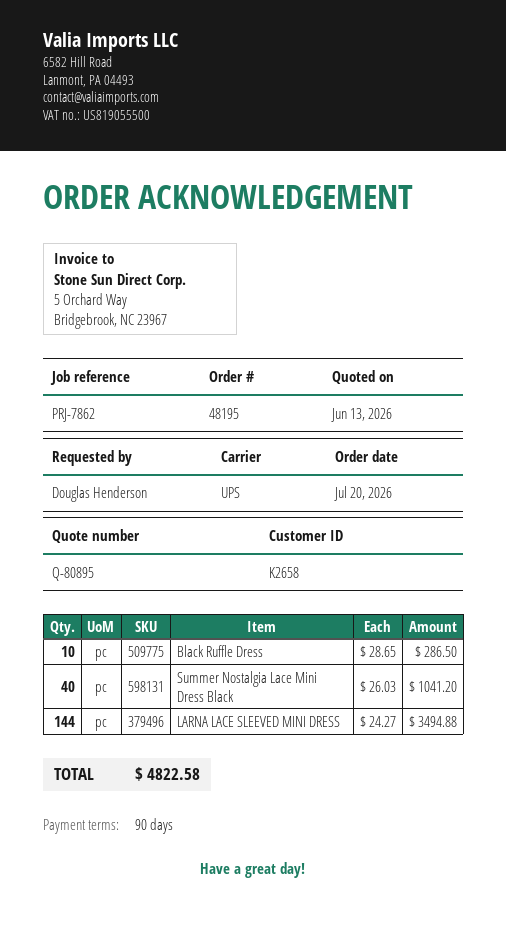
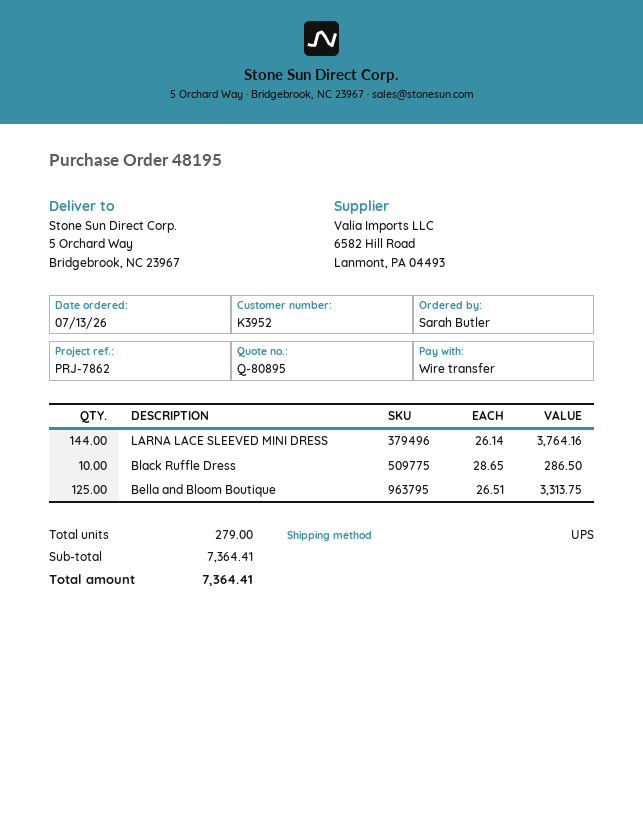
order date: 2026-07-20 -> 2026-07-13
customer number: K2658 -> K3952
ordered by: Douglas Henderson -> Sarah Butler
Summer Nostalgia Lace Mini Dress Black: 40 x 26.03 = 1041.20 -> none
LARNA LACE SLEEVED MINI DRESS: 144 x 24.27 = 3494.88 -> 144 x 26.14 = 3764.16
Bella and Bloom Boutique: none -> 125 x 26.51 = 3313.75
total: 4822.58 -> 7364.41

